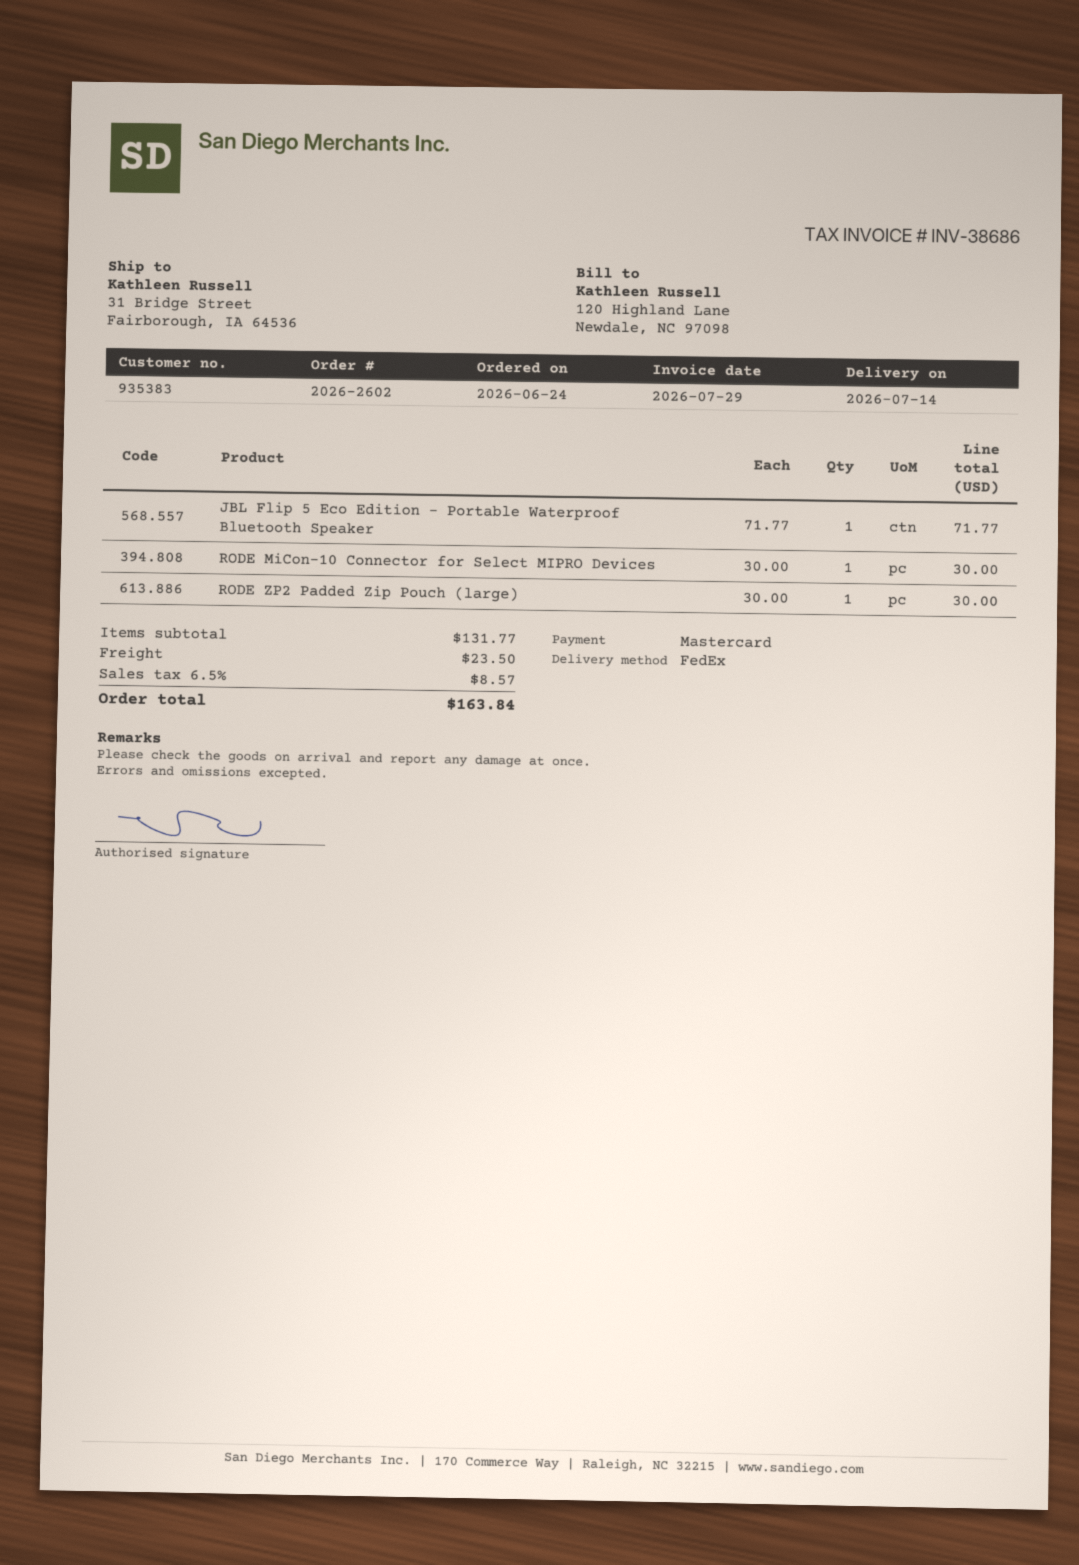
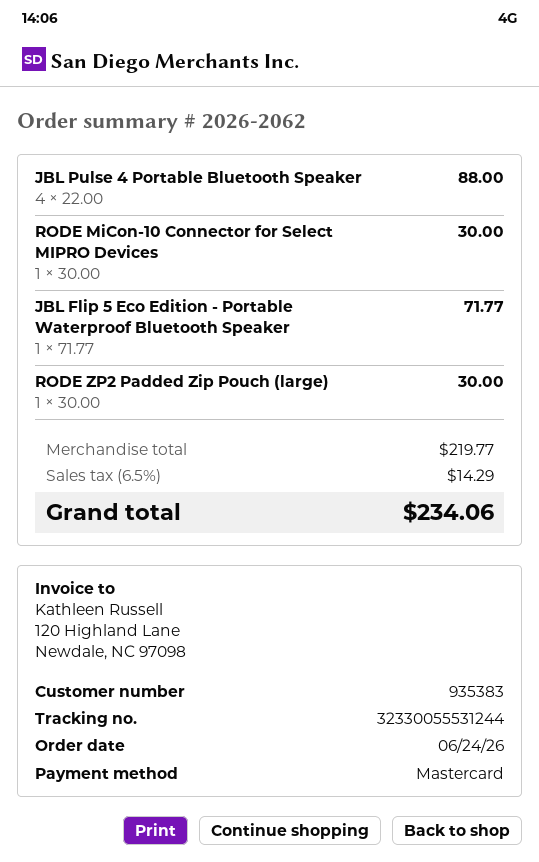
order number: 2026-2602 -> 2026-2062
JBL Pulse 4 Portable Bluetooth Speaker: none -> 4 x 22.00 = 88.00
subtotal: 131.77 -> 219.77
shipping: 23.50 -> none
tax: 6.5% = 8.57 -> 6.5% = 14.29
total: 163.84 -> 234.06

